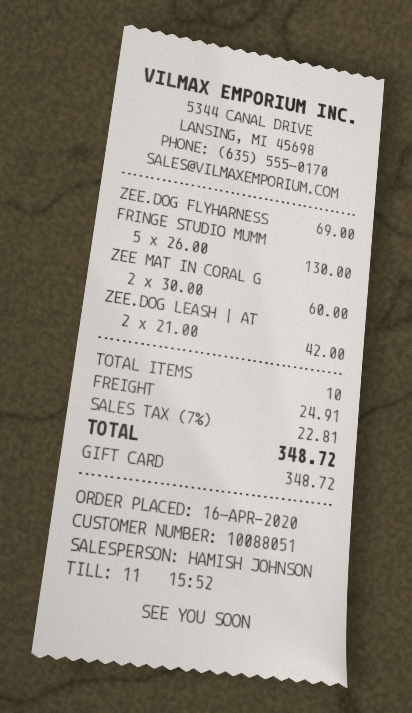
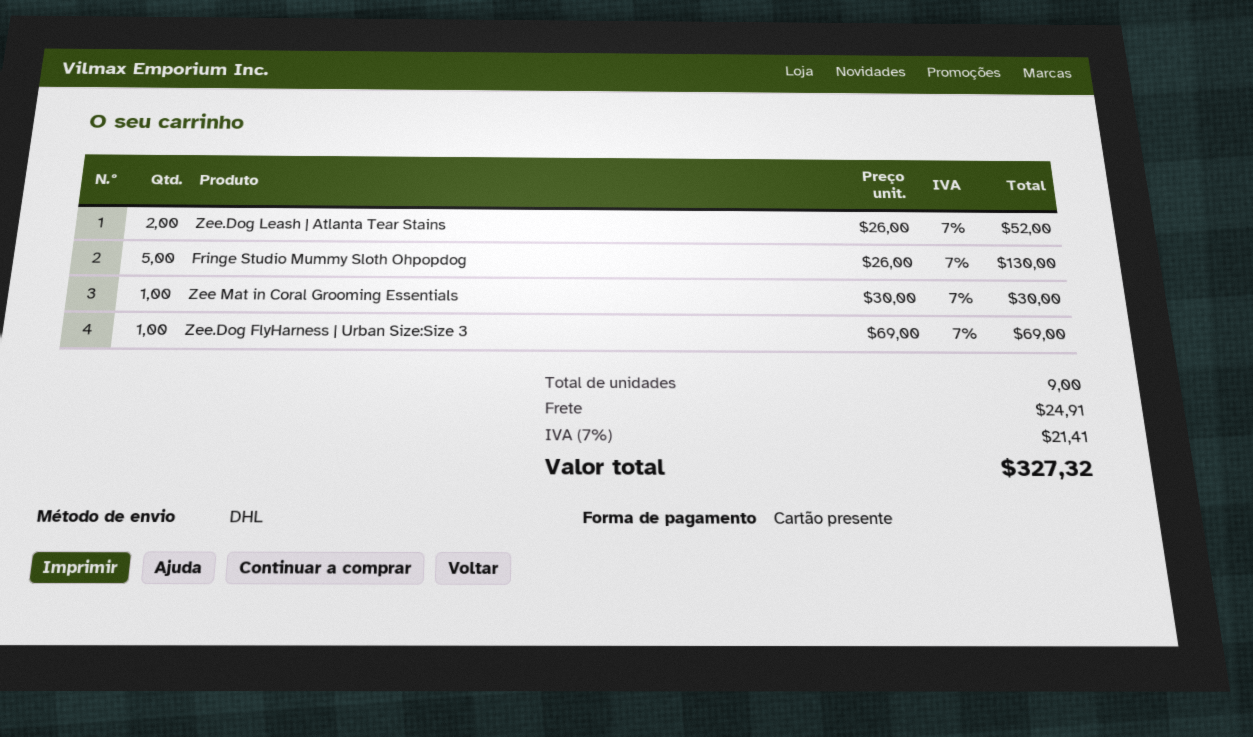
ZEE MAT IN CORAL G: 2 x 30.00 = 60.00 -> 1 x 30.00 = 30.00
ZEE.DOG LEASH | AT: 2 x 21.00 = 42.00 -> 2 x 26.00 = 52.00
total quantity: 10 -> 9
tax: 7% = 22.81 -> 7% = 21.41
total: 348.72 -> 327.32

